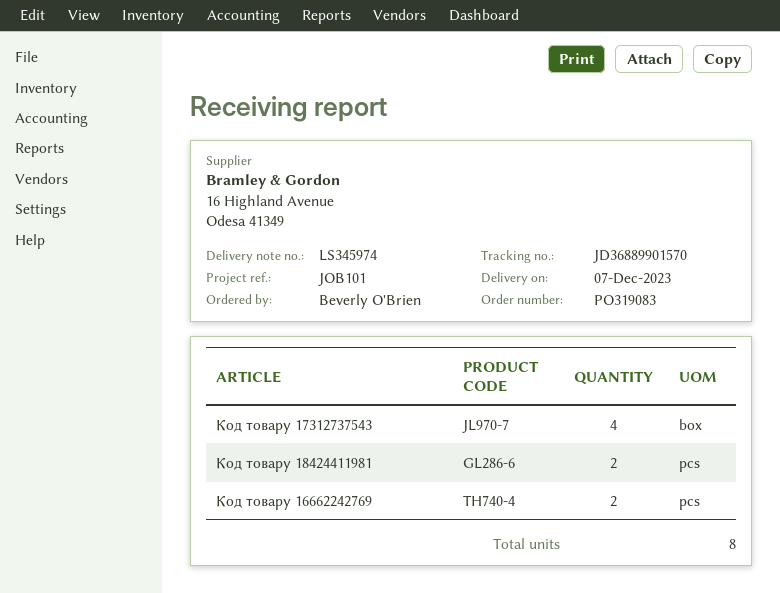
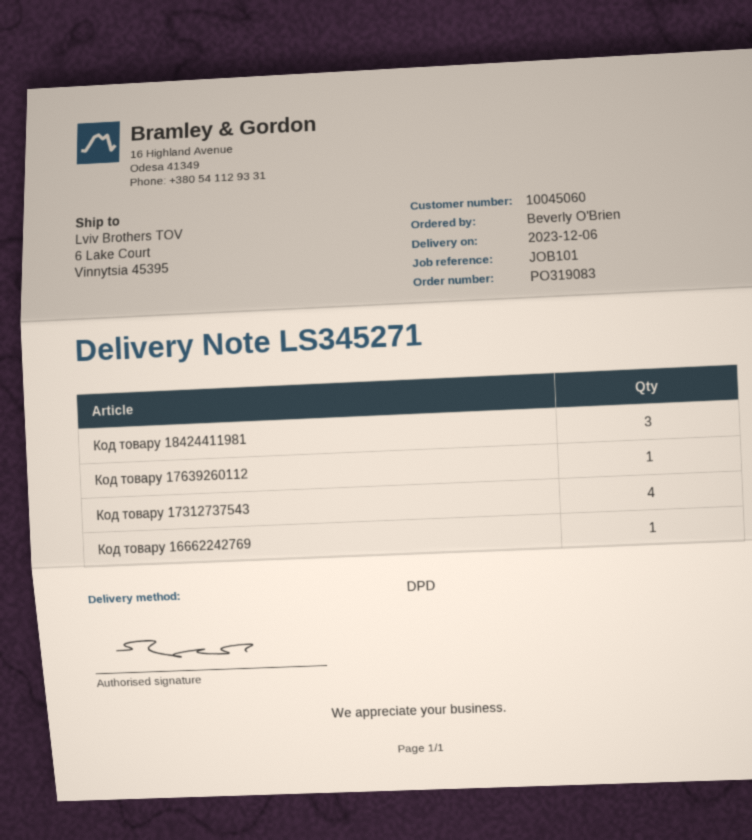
delivery note number: LS345974 -> LS345271
delivery date: 2023-12-07 -> 2023-12-06
Код товару 18424411981: 2 -> 3
Код товару 16662242769: 2 -> 1
Код товару 17639260112: none -> 1

